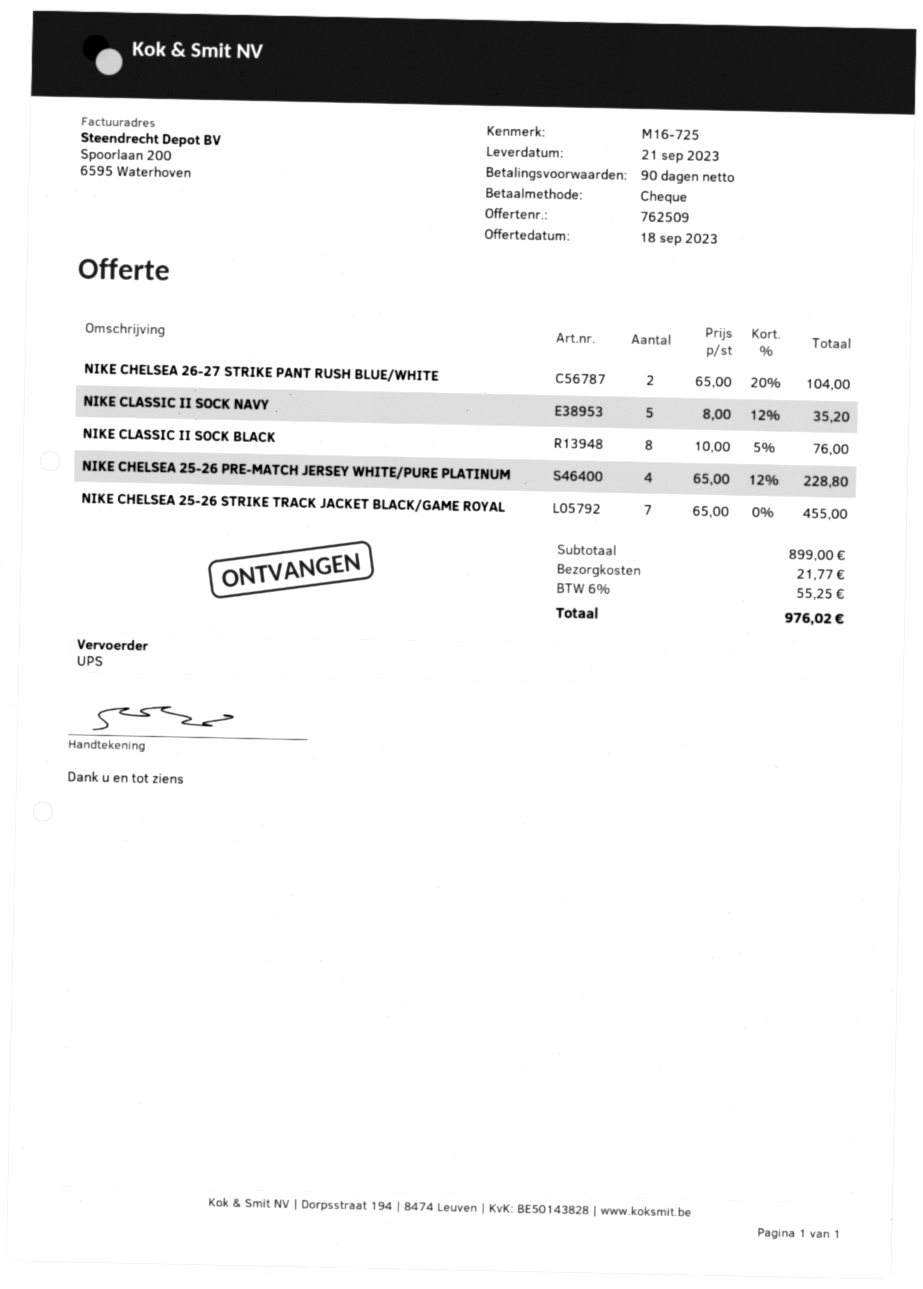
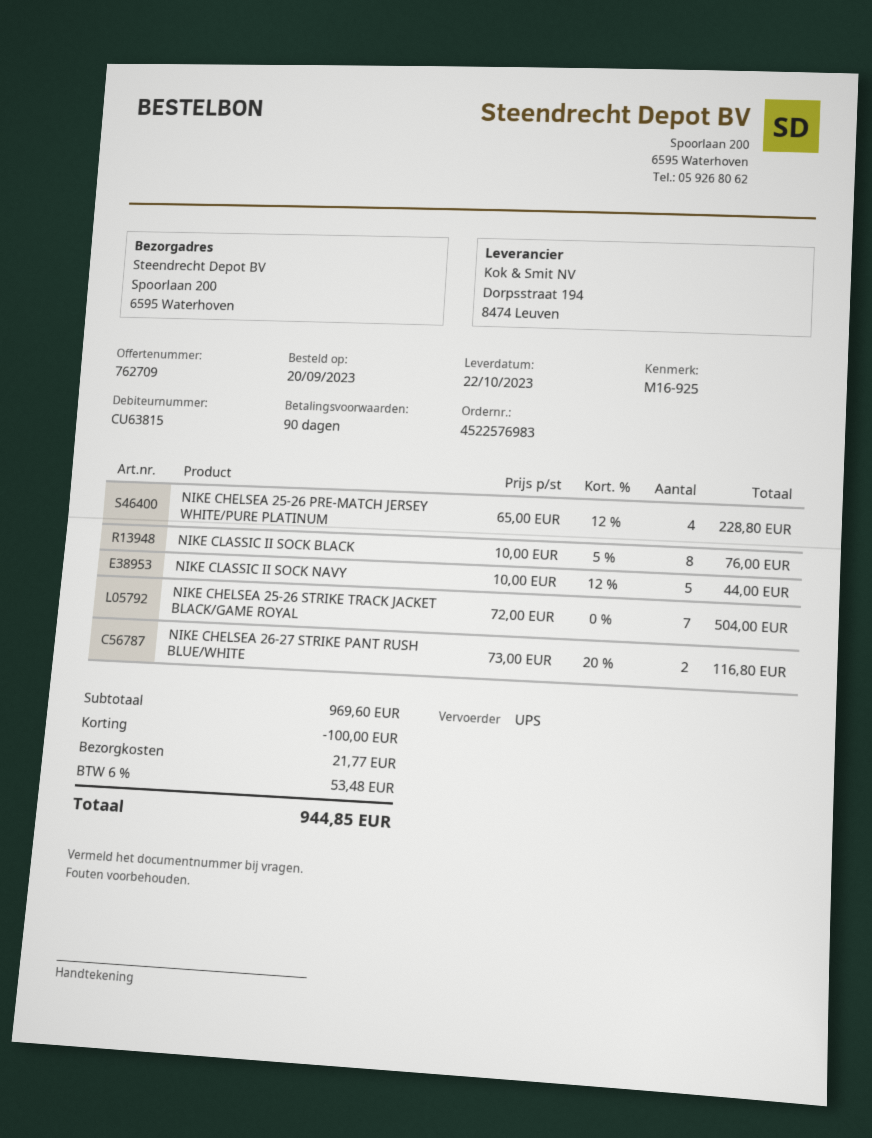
quote number: 762509 -> 762709
delivery date: 2023-09-21 -> 2023-10-22
reference: M16-725 -> M16-925
NIKE CHELSEA 26-27 STRIKE PANT RUSH BLUE/WHITE: 2 x 65.00 - 20% = 104.00 -> 2 x 73.00 - 20% = 116.80
NIKE CLASSIC II SOCK NAVY: 5 x 8.00 - 12% = 35.20 -> 5 x 10.00 - 12% = 44.00
NIKE CHELSEA 25-26 STRIKE TRACK JACKET BLACK/GAME ROYAL: 7 x 65.00 = 455.00 -> 7 x 72.00 = 504.00
subtotal: 899.00 -> 969.60
discount: none -> 100.00
tax: 6% = 55.25 -> 6% = 53.48
total: 976.02 -> 944.85

